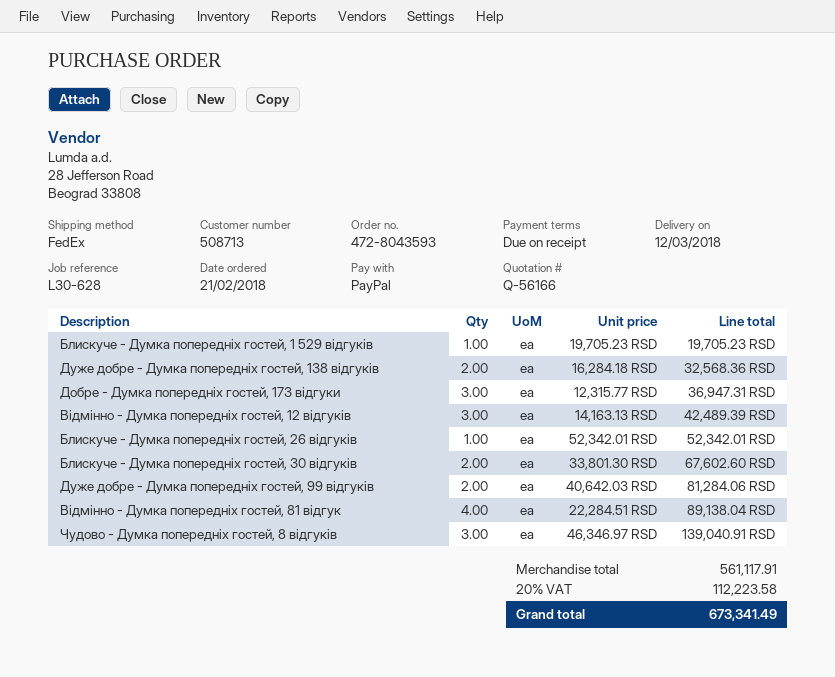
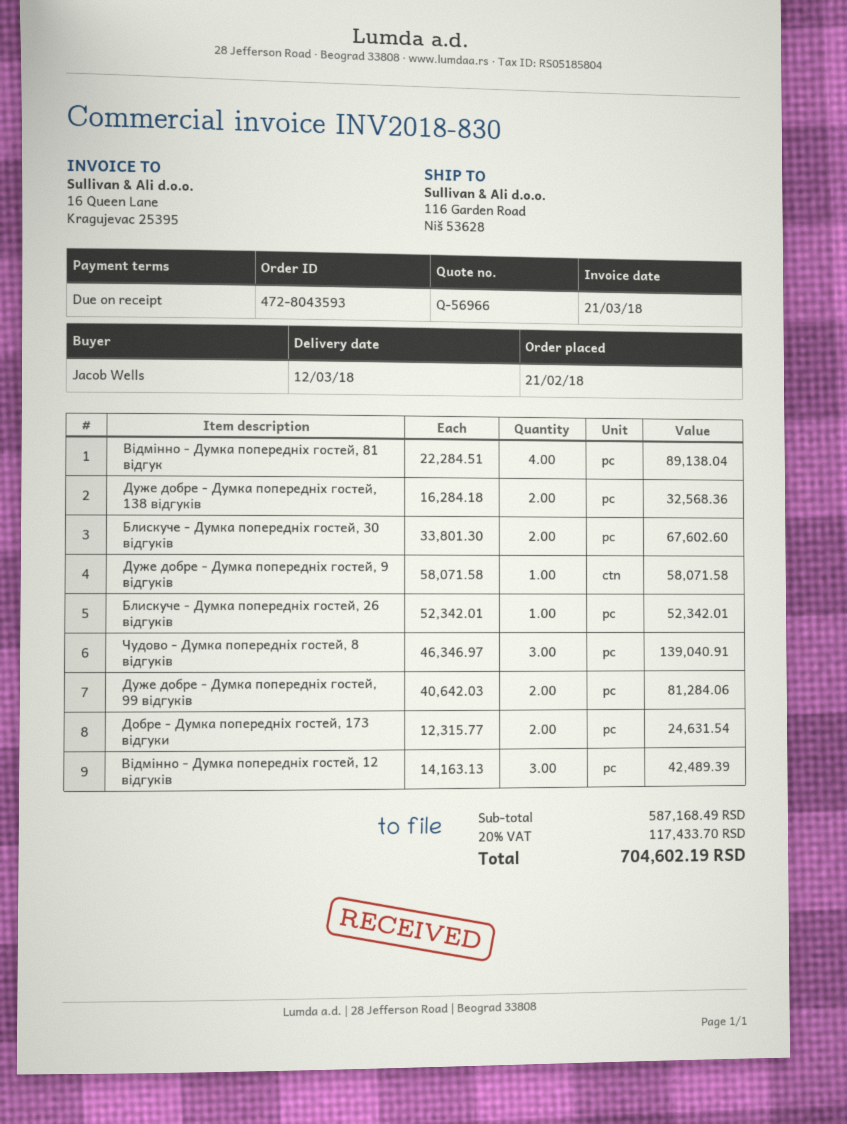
quote number: Q-56166 -> Q-56966
Блискуче - Думка попередніх гостей, 1 529 відгуків: 1 x 19705.23 = 19705.23 -> none
Добре - Думка попередніх гостей, 173 відгуки: 3 x 12315.77 = 36947.31 -> 2 x 12315.77 = 24631.54
Дуже добре - Думка попередніх гостей, 9 відгуків: none -> 1 x 58071.58 = 58071.58
subtotal: 561117.91 -> 587168.49
tax: 20% = 112223.58 -> 20% = 117433.70
total: 673341.49 -> 704602.19

